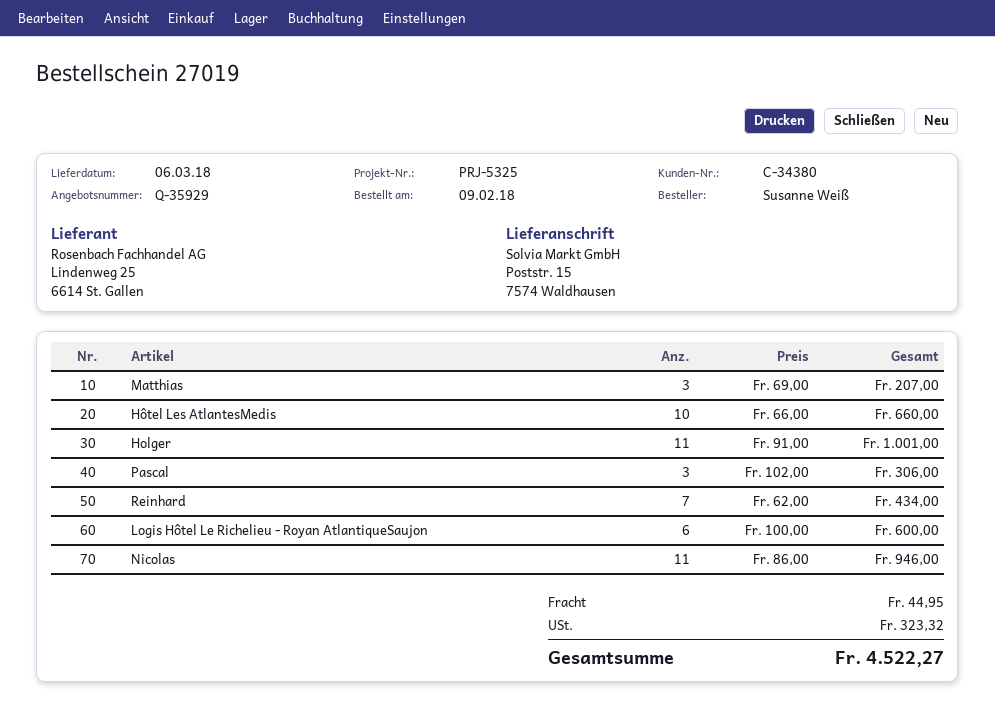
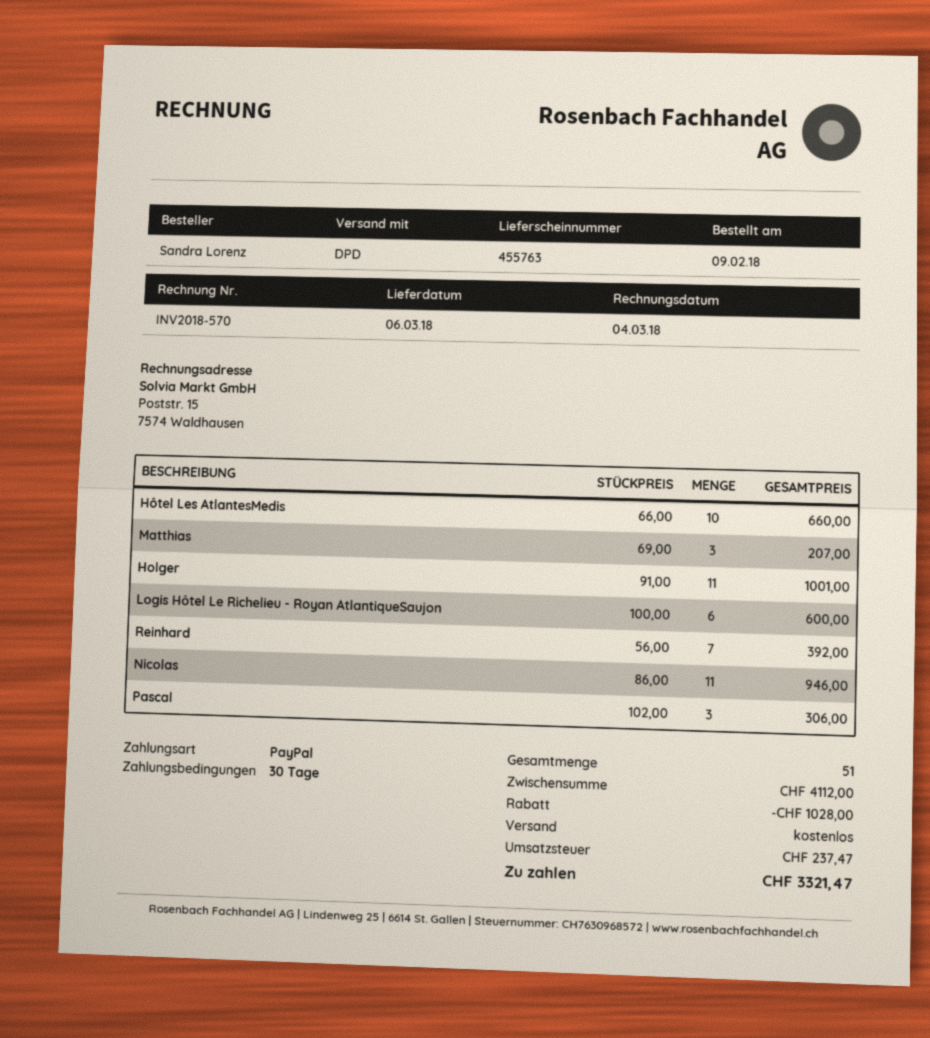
ordered by: Susanne Weiß -> Sandra Lorenz
Reinhard: 7 x 62.00 = 434.00 -> 7 x 56.00 = 392.00
discount: none -> 1028.00
shipping: 44.95 -> 0.00
tax: 323.32 -> 237.47
total: 4522.27 -> 3321.47

